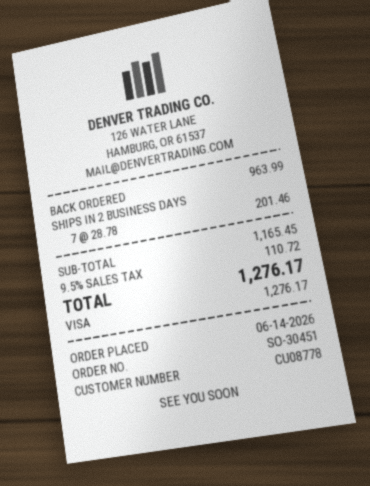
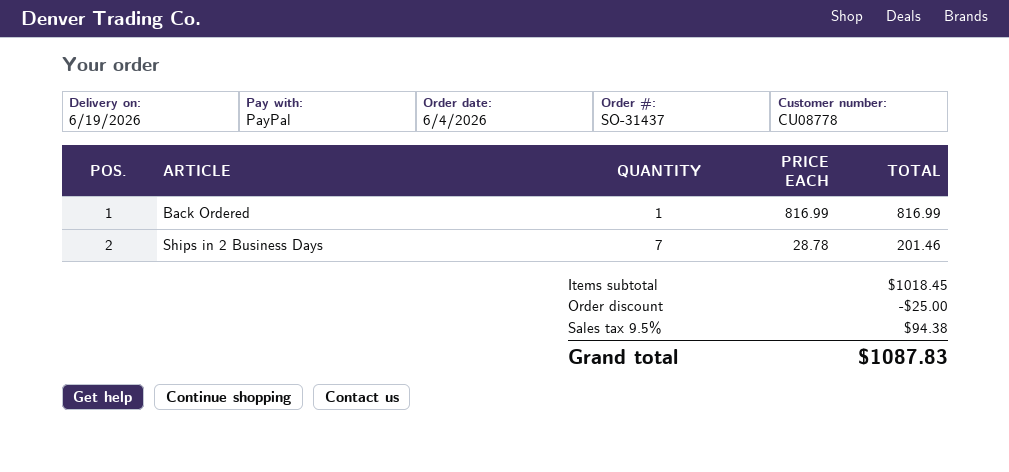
order number: SO-30451 -> SO-31437
order date: 2026-06-14 -> 2026-06-04
payment method: Visa -> PayPal
BACK ORDERED: 1 x 963.99 = 963.99 -> 1 x 816.99 = 816.99
subtotal: 1165.45 -> 1018.45
discount: none -> 25.00
tax: 9.5% = 110.72 -> 9.5% = 94.38
total: 1276.17 -> 1087.83

